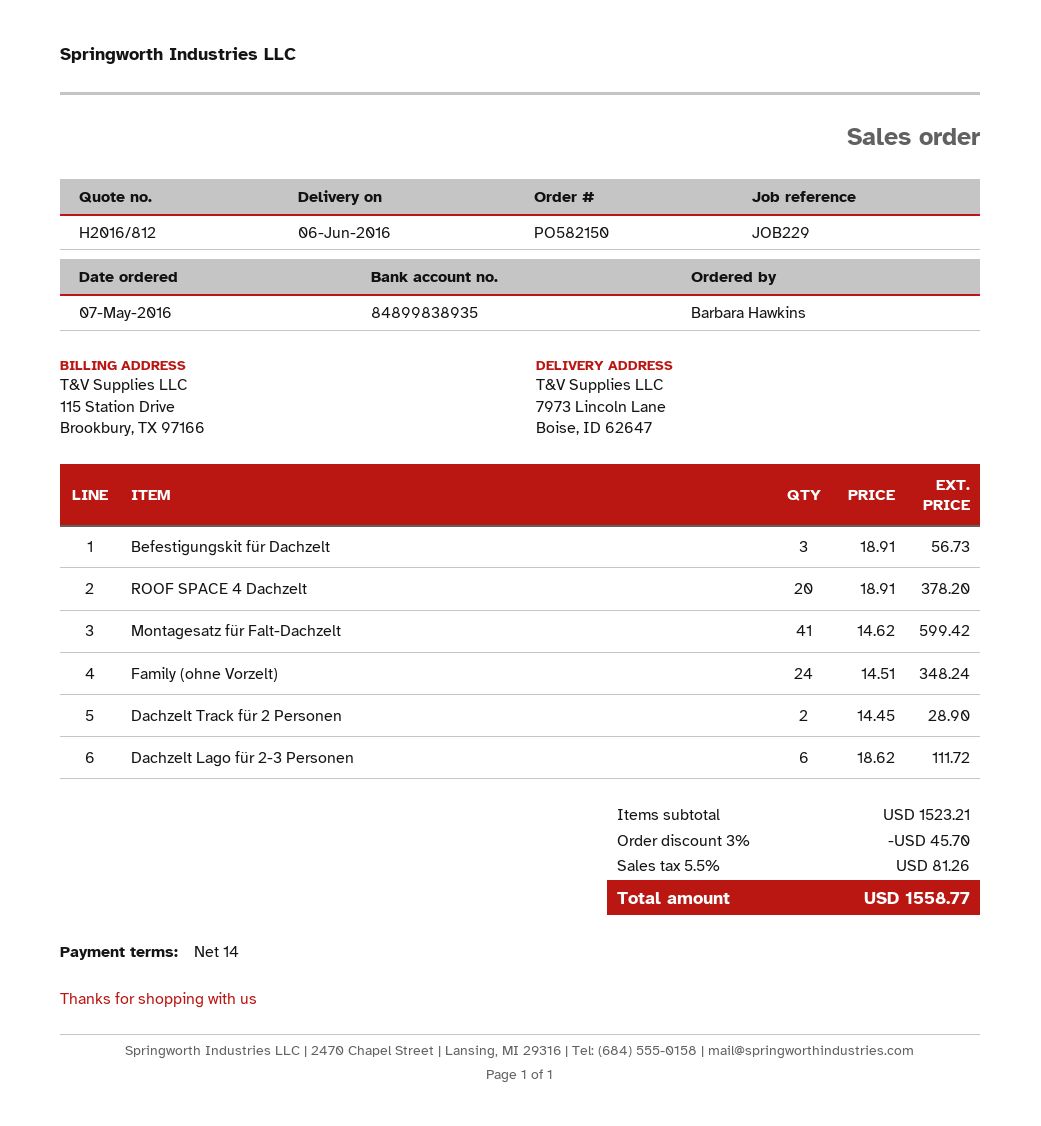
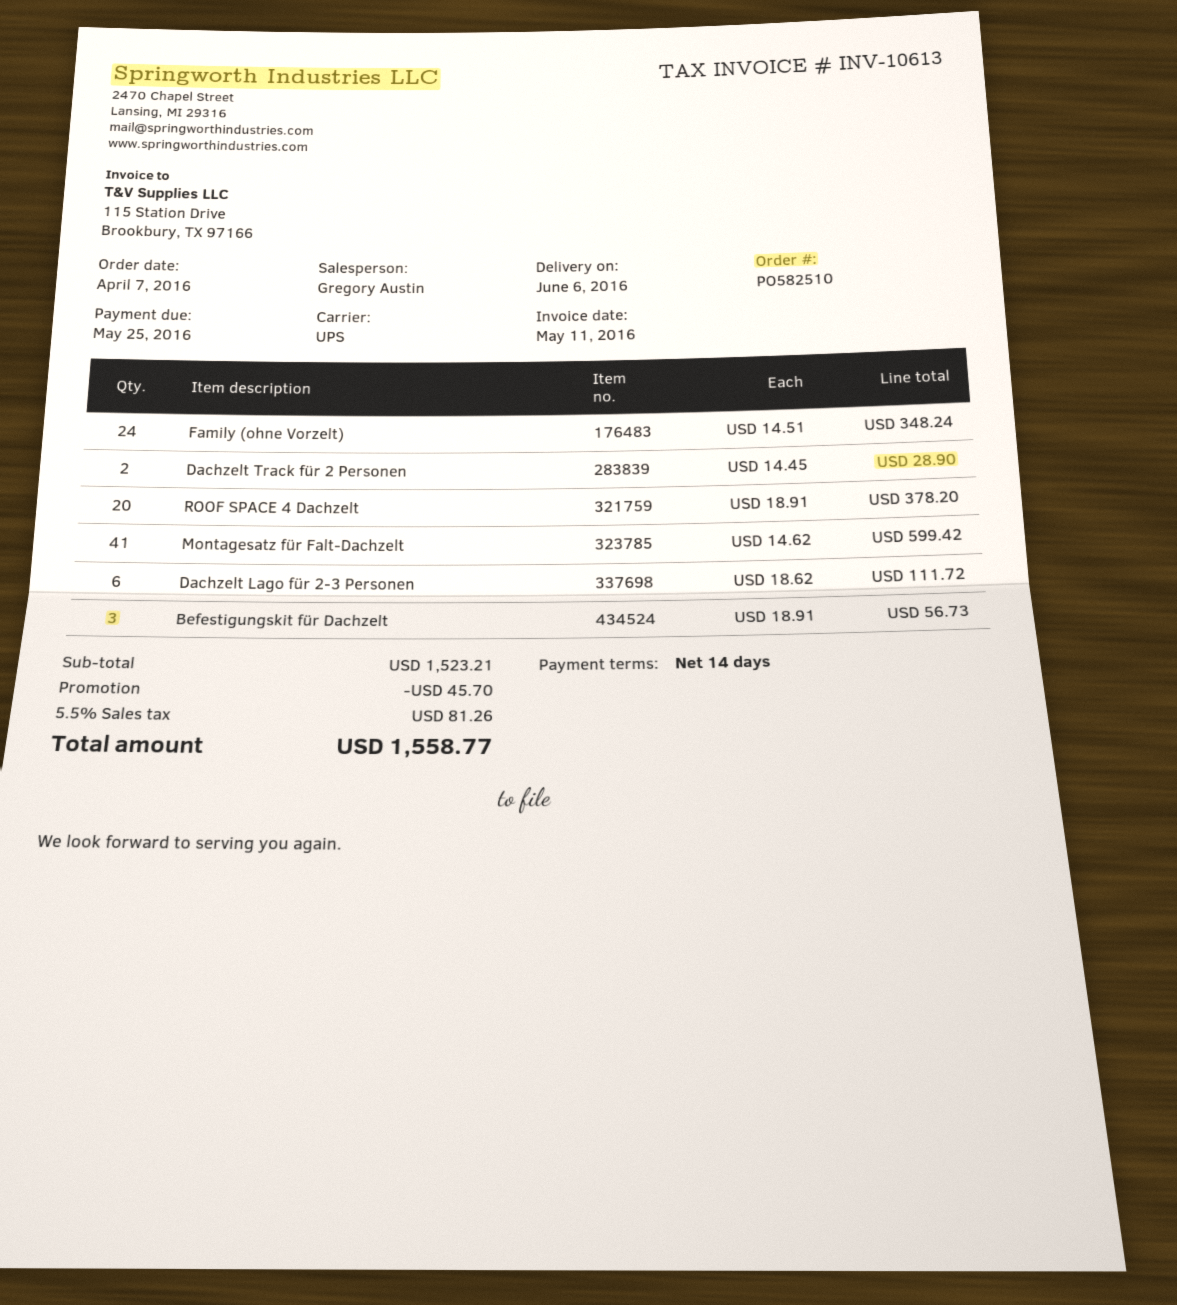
order number: PO582150 -> PO582510
order date: 2016-05-07 -> 2016-04-07

